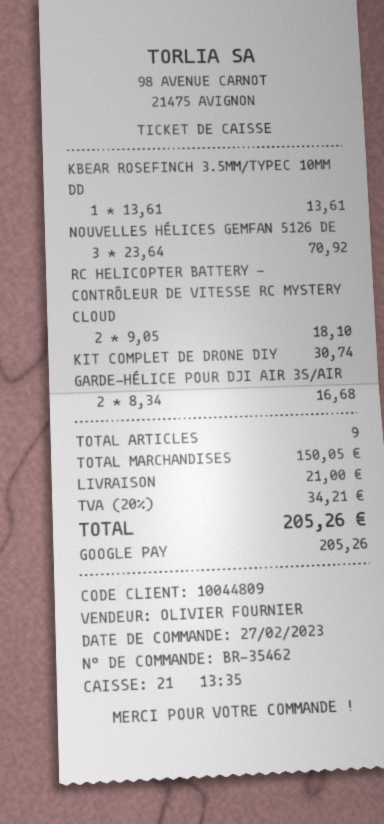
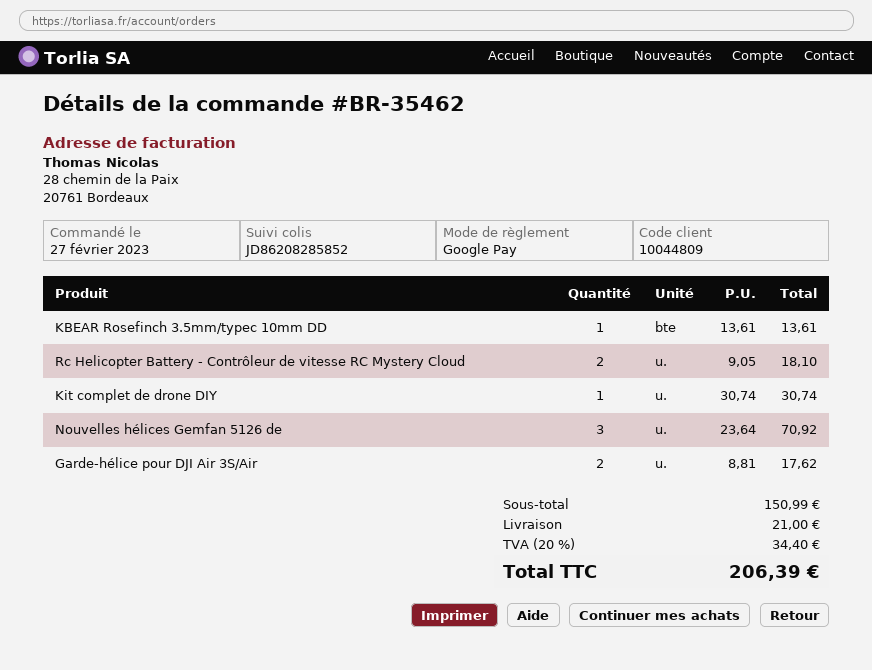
GARDE-HÉLICE POUR DJI AIR 3S/AIR: 2 x 8.34 = 16.68 -> 2 x 8.81 = 17.62
subtotal: 150.05 -> 150.99
tax: 20% = 34.21 -> 20% = 34.40
total: 205.26 -> 206.39

